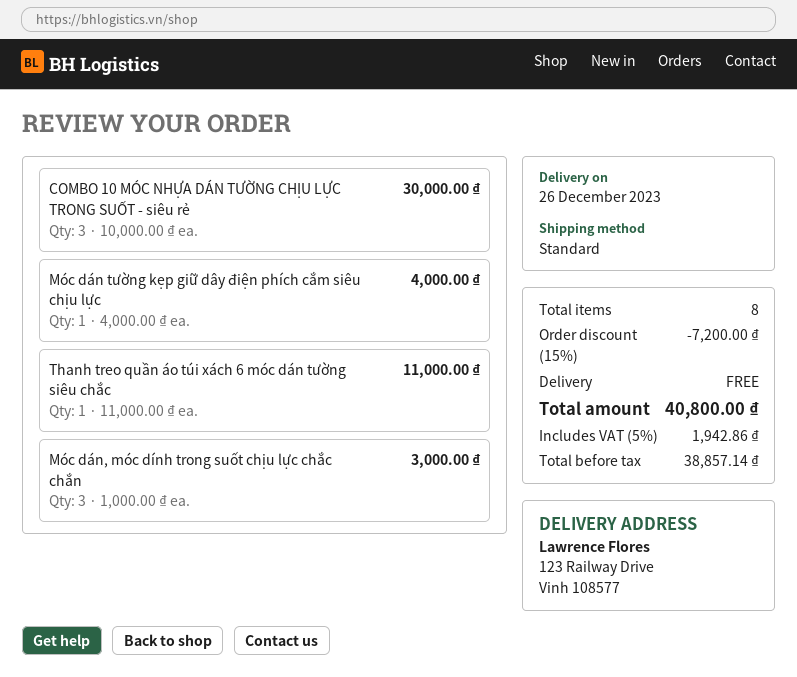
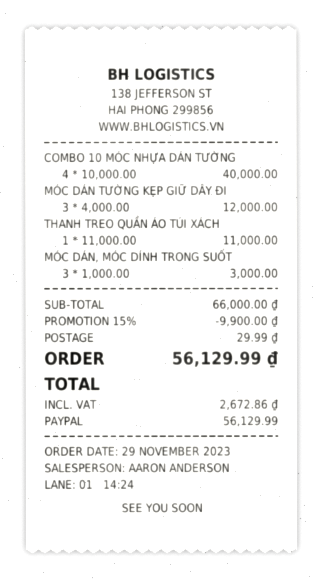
COMBO 10 MÓC NHỰA DÁN TƯỜNG CHỊU LỰC TRONG SUỐT - siêu rẻ: 3 x 10000.00 = 30000.00 -> 4 x 10000.00 = 40000.00
Móc dán tường kẹp giữ dây điện phích cắm siêu chịu lực: 1 x 4000.00 = 4000.00 -> 3 x 4000.00 = 12000.00
discount: 15% = 7200.00 -> 15% = 9900.00
shipping: 0.00 -> 29.99
tax: 1942.86 -> 2672.86
total: 40800.00 -> 56129.99

